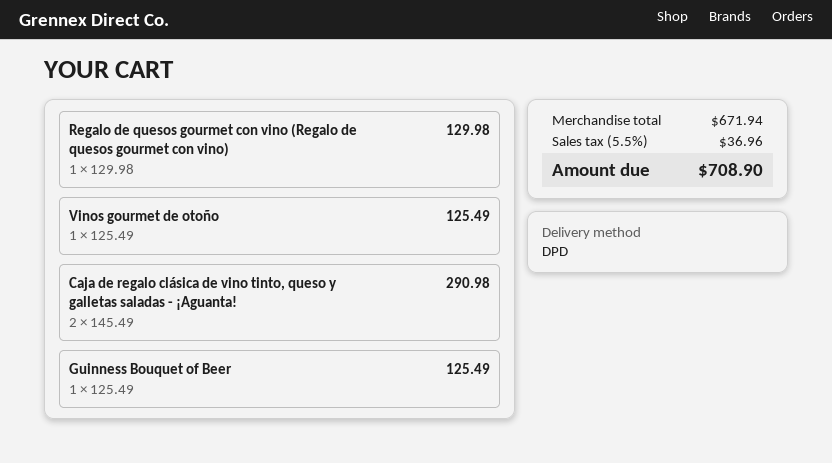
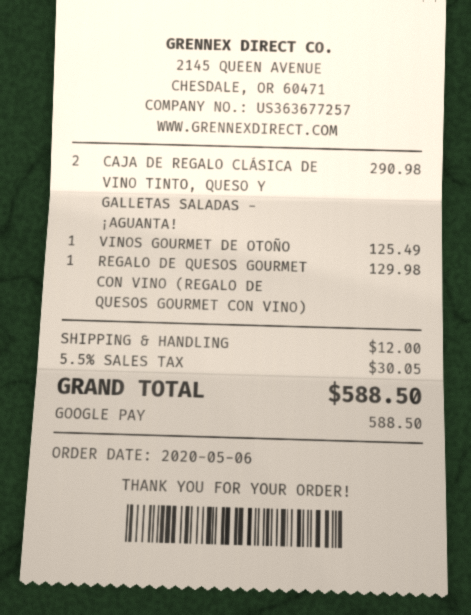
Guinness Bouquet of Beer: 1 for 125.49 -> none
shipping: none -> 12.00
tax: 5.5% = 36.96 -> 5.5% = 30.05
total: 708.90 -> 588.50

